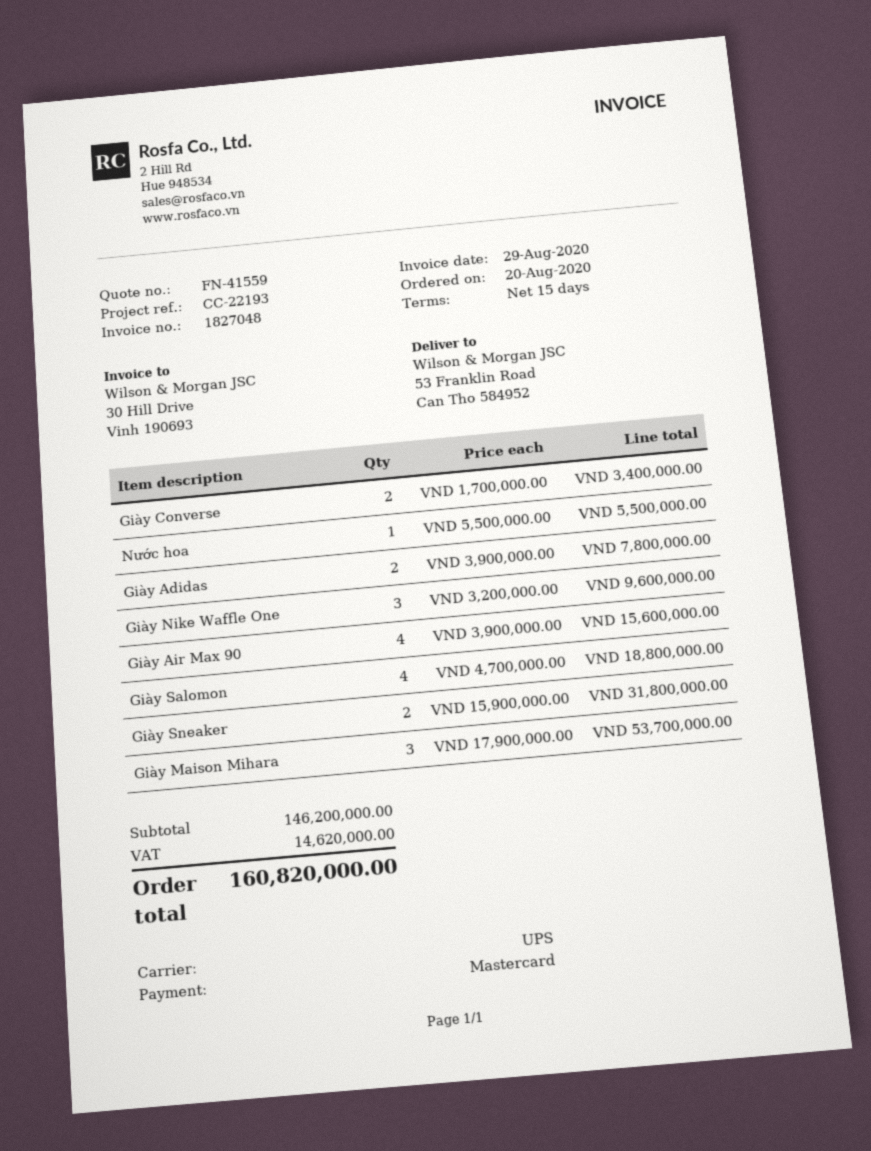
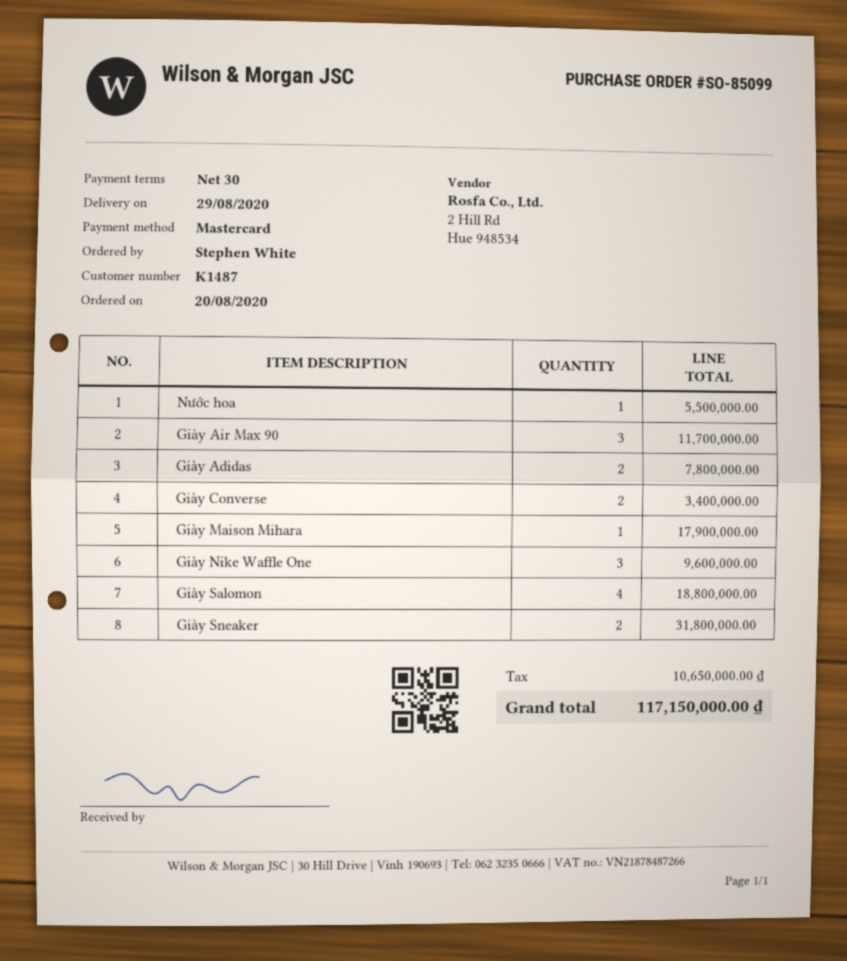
payment terms: 15 days -> 30 days
Giày Air Max 90: 4 for 15600000.00 -> 3 for 11700000.00
Giày Maison Mihara: 3 for 53700000.00 -> 1 for 17900000.00
tax: 14620000.00 -> 10650000.00
total: 160820000.00 -> 117150000.00

